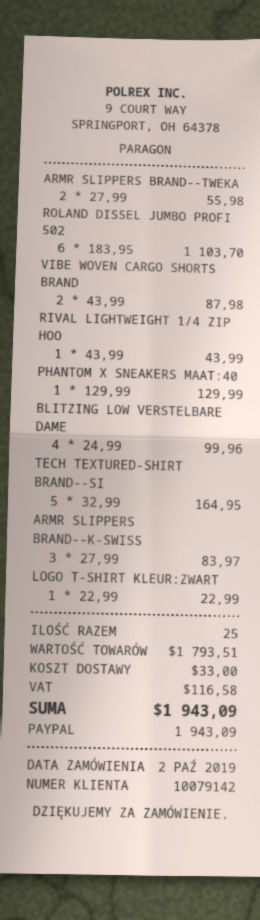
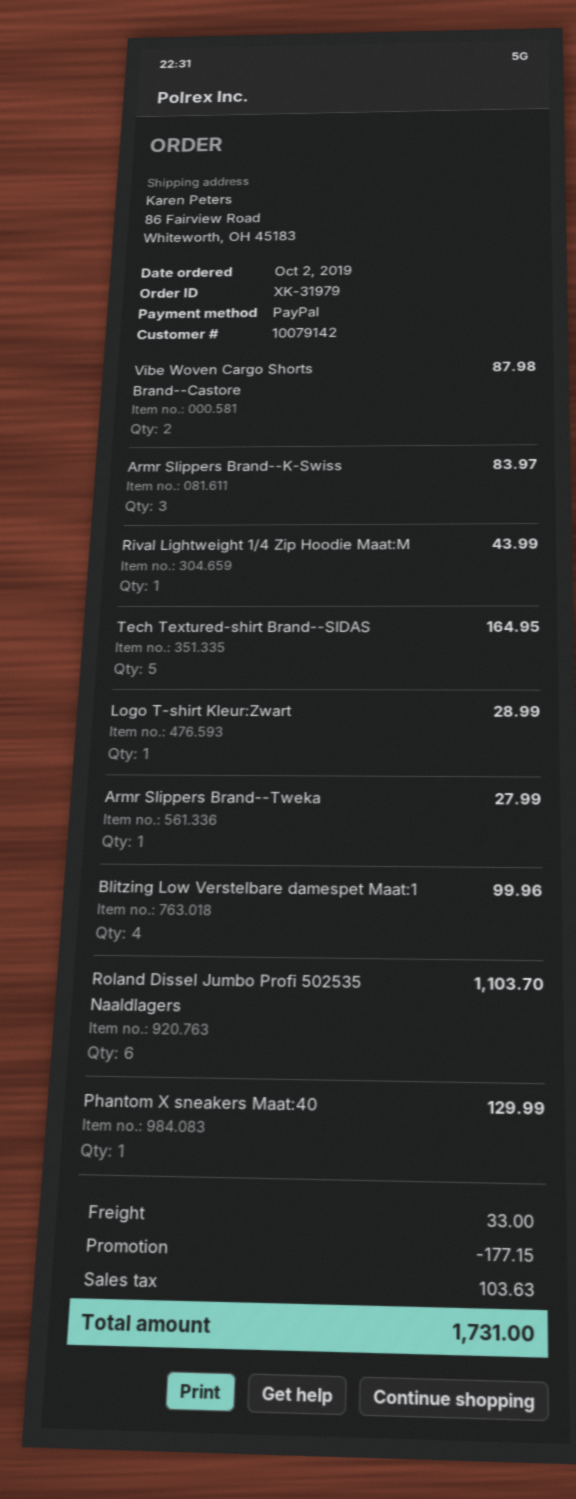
ARMR SLIPPERS BRAND--TWEKA: 2 for 55.98 -> 1 for 27.99
LOGO T-SHIRT KLEUR:ZWART: 1 for 22.99 -> 1 for 28.99
discount: none -> 177.15
tax: 116.58 -> 103.63
total: 1943.09 -> 1731.00

